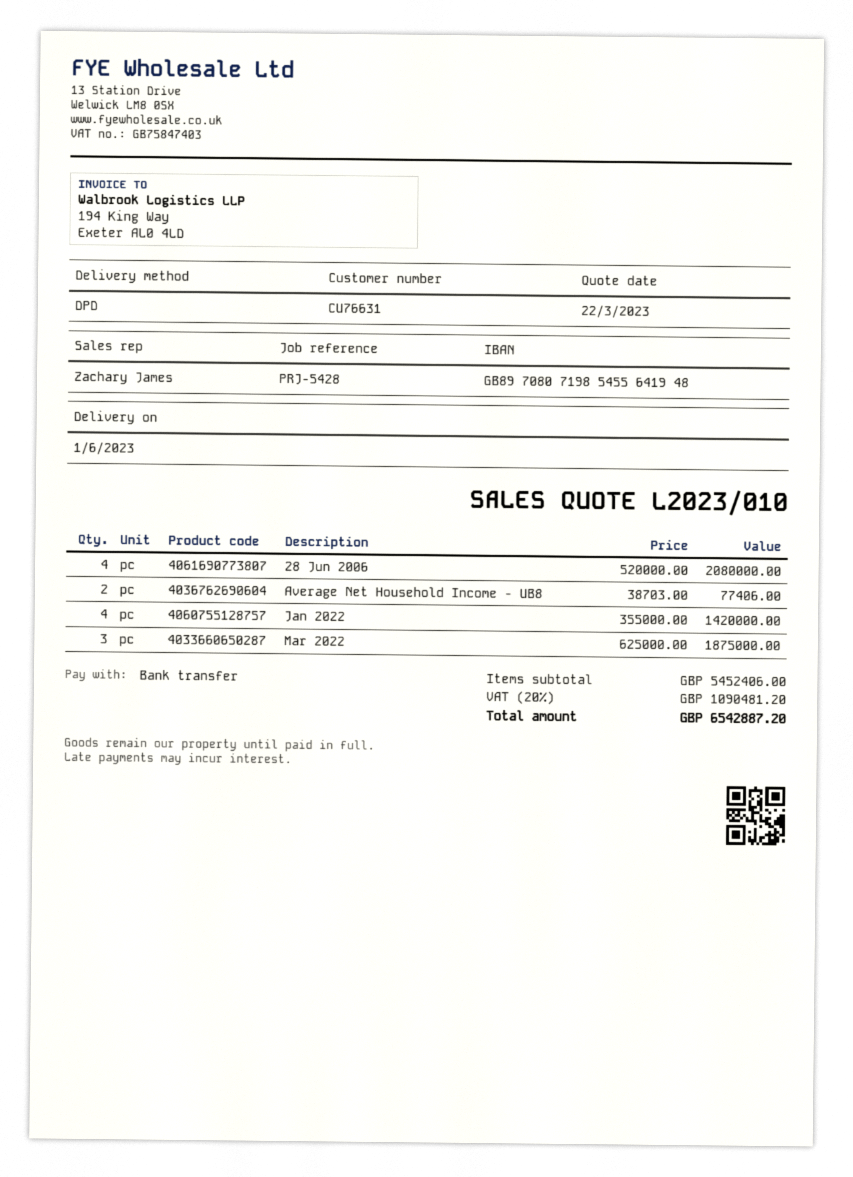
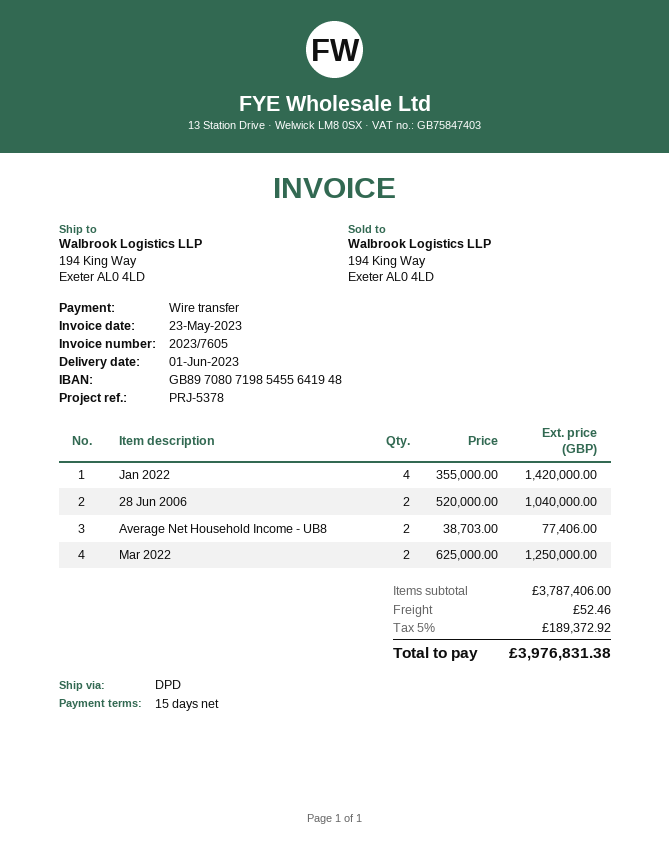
reference: PRJ-5428 -> PRJ-5378
28 Jun 2006: 4 x 520000.00 = 2080000.00 -> 2 x 520000.00 = 1040000.00
Mar 2022: 3 x 625000.00 = 1875000.00 -> 2 x 625000.00 = 1250000.00
subtotal: 5452406.00 -> 3787406.00
shipping: none -> 52.46
tax: 20% = 1090481.20 -> 5% = 189372.92
total: 6542887.20 -> 3976831.38

